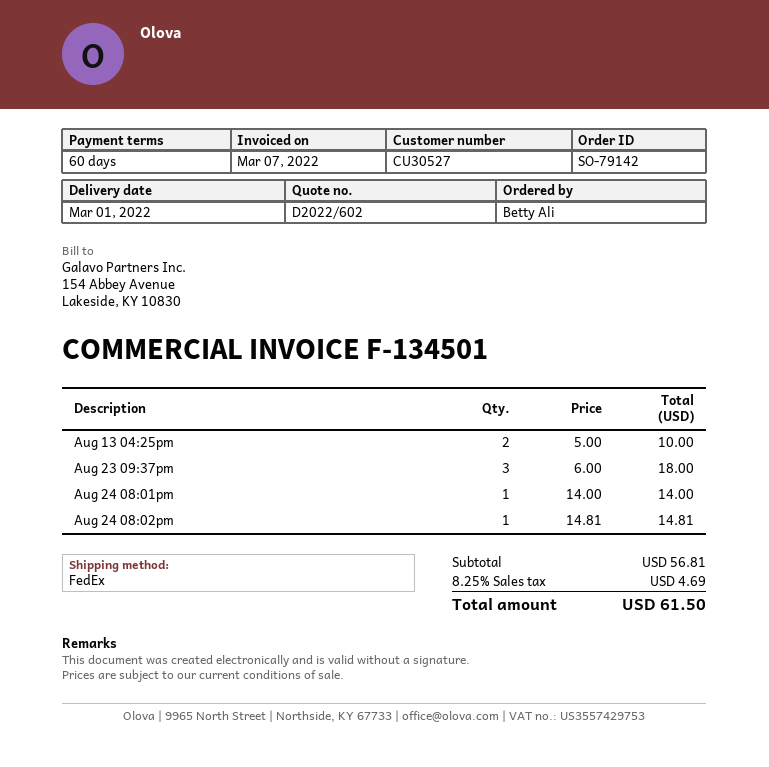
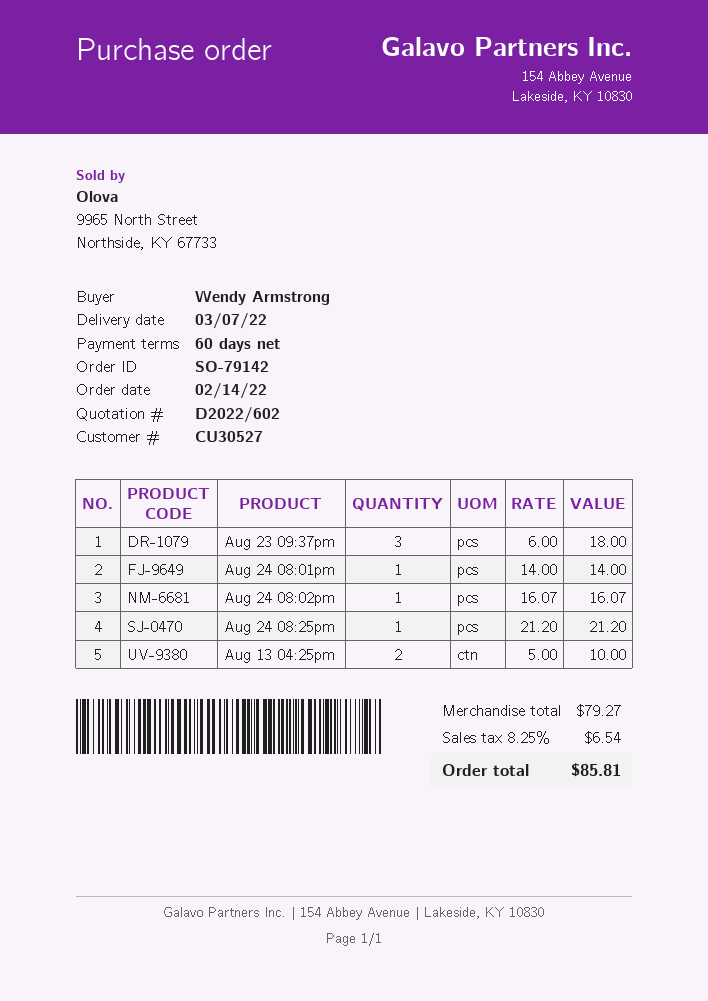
delivery date: 2022-03-01 -> 2022-03-07
ordered by: Betty Ali -> Wendy Armstrong
Aug 24 08:02pm: 1 x 14.81 = 14.81 -> 1 x 16.07 = 16.07
Aug 24 08:25pm: none -> 1 x 21.20 = 21.20
subtotal: 56.81 -> 79.27
tax: 8.25% = 4.69 -> 8.25% = 6.54
total: 61.50 -> 85.81

